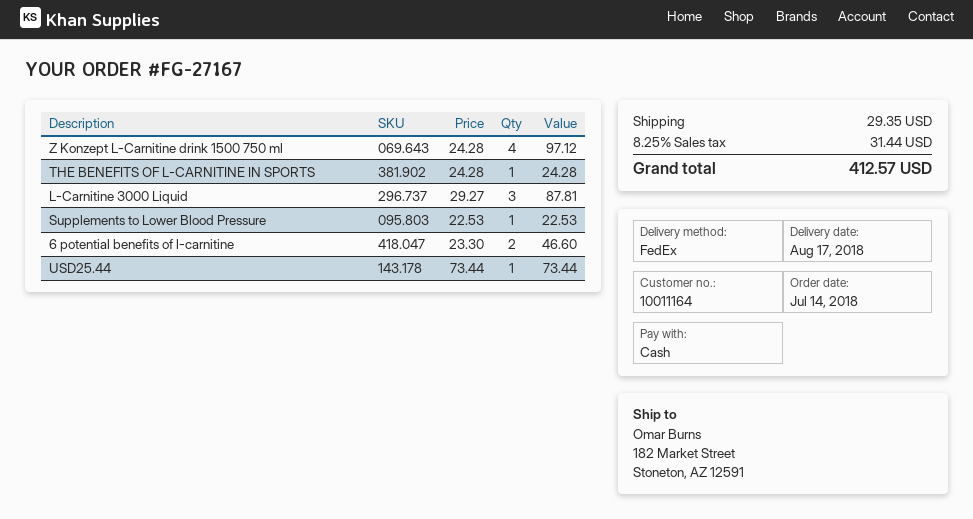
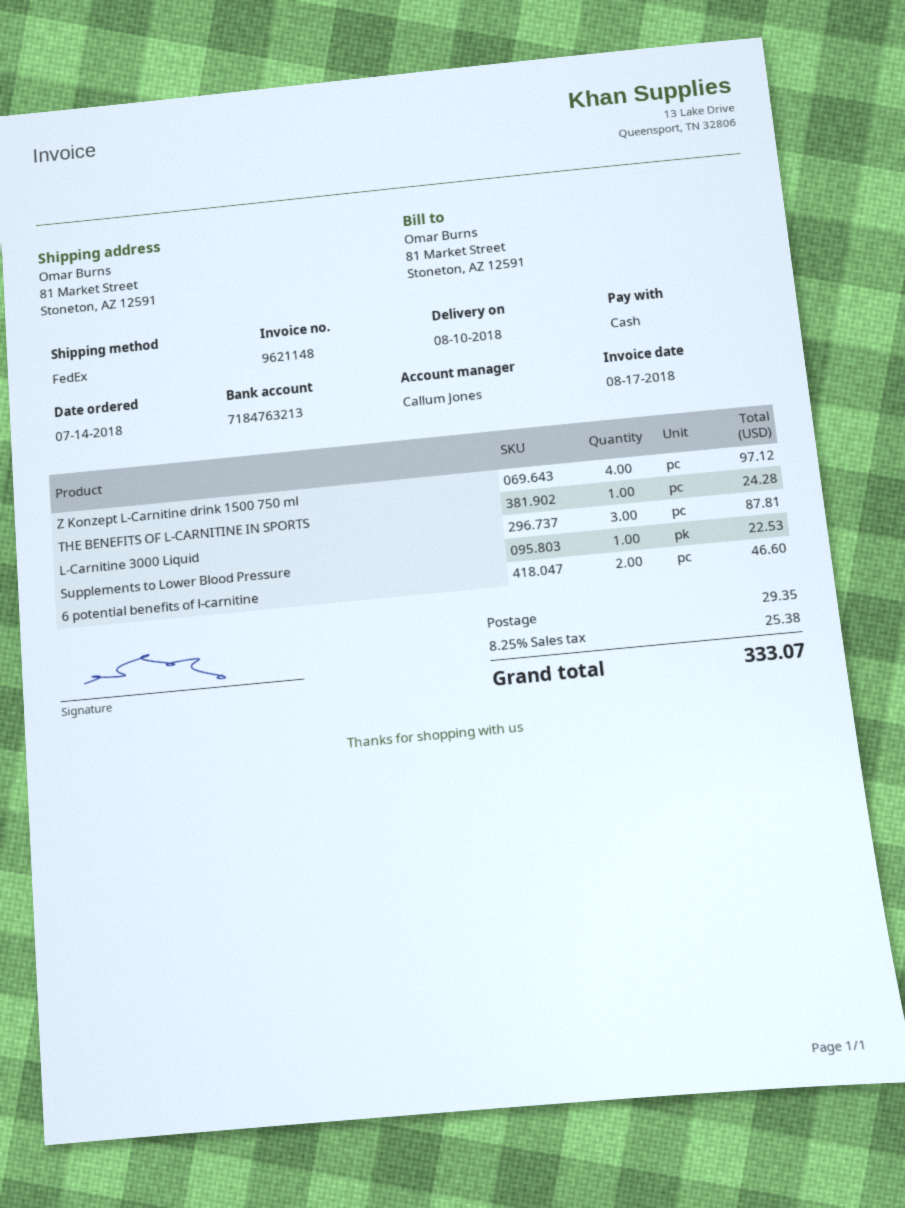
delivery date: 2018-08-17 -> 2018-08-10
ship to: 182 Market Street, Stoneton, AZ 12591 -> 81 Market Street, Stoneton, AZ 12591
USD25.44: 1 for 73.44 -> none
tax: 8.25% = 31.44 -> 8.25% = 25.38
total: 412.57 -> 333.07

